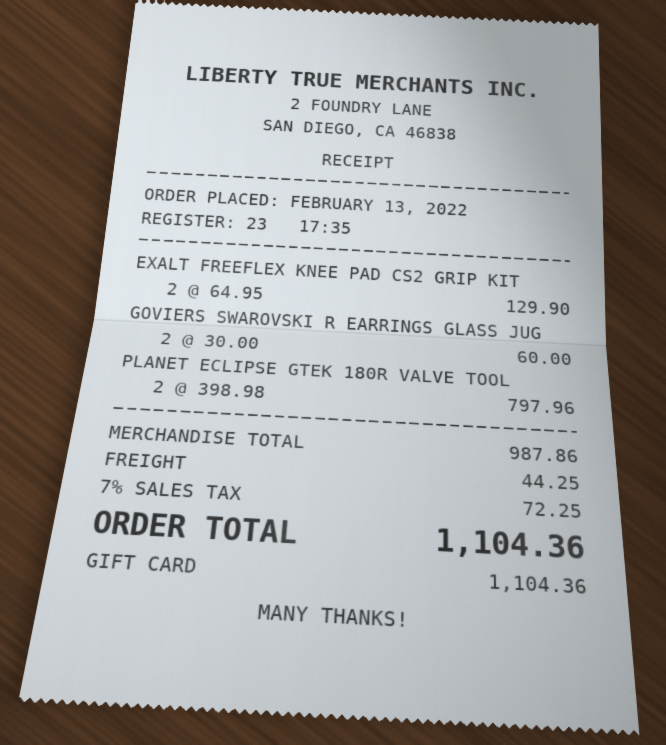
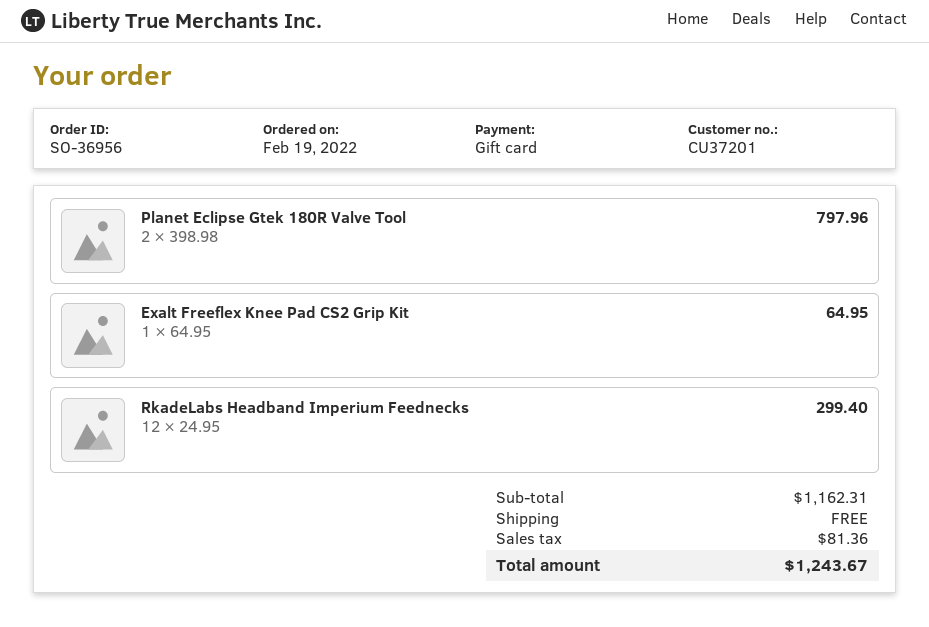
order date: 2022-02-13 -> 2022-02-19
EXALT FREEFLEX KNEE PAD CS2 GRIP KIT: 2 x 64.95 = 129.90 -> 1 x 64.95 = 64.95
GOVIERS SWAROVSKI R EARRINGS GLASS JUG: 2 x 30.00 = 60.00 -> none
RkadeLabs Headband Imperium Feednecks: none -> 12 x 24.95 = 299.40
subtotal: 987.86 -> 1162.31
shipping: 44.25 -> 0.00
tax: 72.25 -> 81.36
total: 1104.36 -> 1243.67

